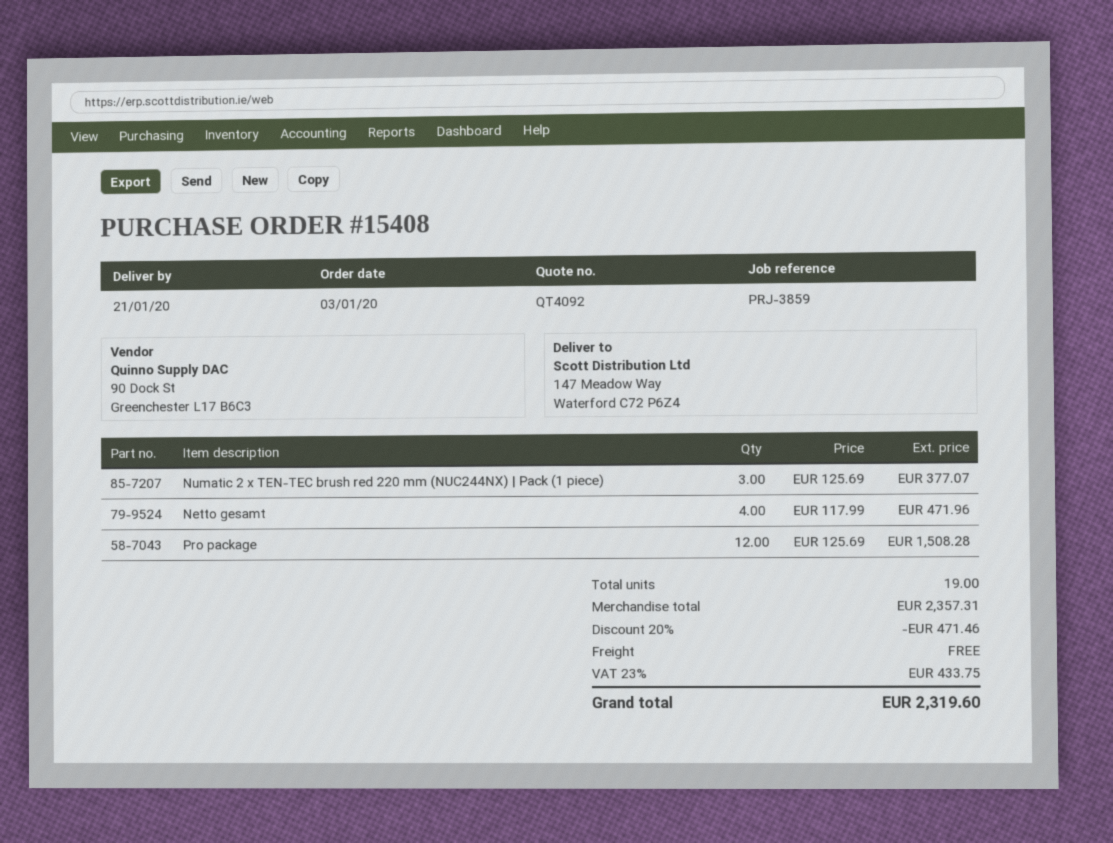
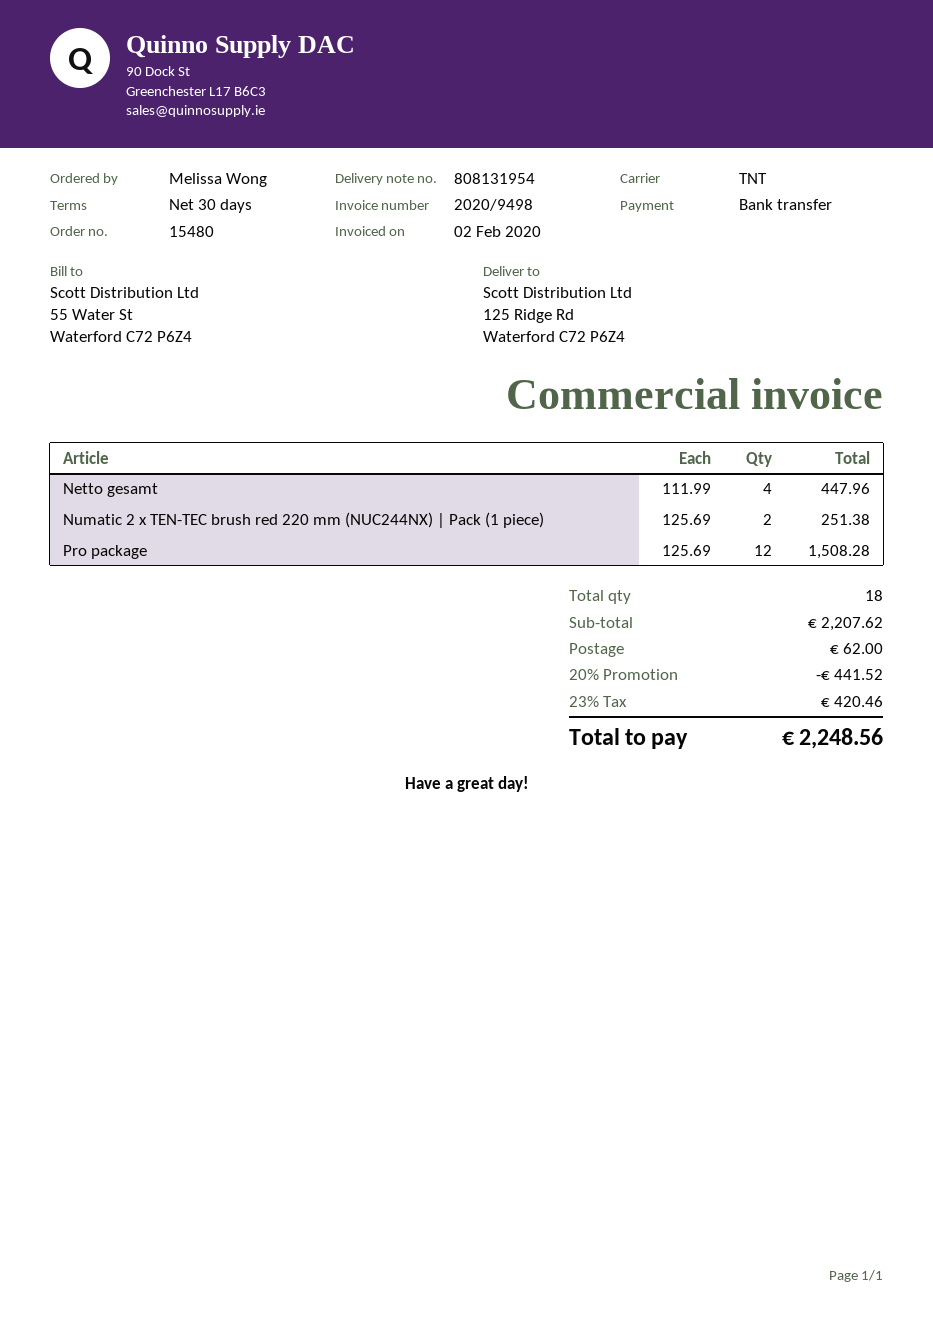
order number: 15408 -> 15480
ship to: 147 Meadow Way, Waterford C72 P6Z4 -> 125 Ridge Rd, Waterford C72 P6Z4
Numatic 2 x TEN-TEC brush red 220 mm (NUC244NX) | Pack (1 piece): 3 x 125.69 = 377.07 -> 2 x 125.69 = 251.38
Netto gesamt: 4 x 117.99 = 471.96 -> 4 x 111.99 = 447.96
total quantity: 19 -> 18
subtotal: 2357.31 -> 2207.62
discount: 20% = 471.46 -> 20% = 441.52
shipping: 0.00 -> 62.00
tax: 23% = 433.75 -> 23% = 420.46
total: 2319.60 -> 2248.56

